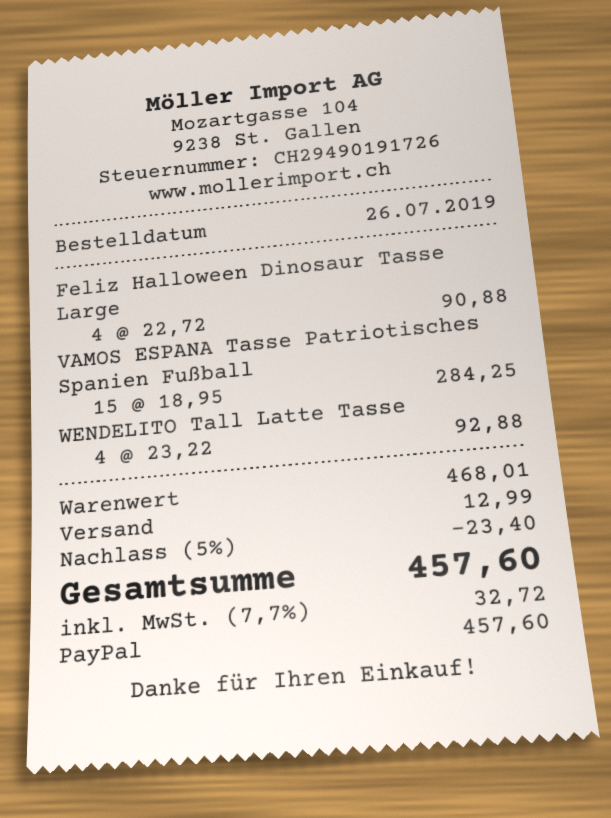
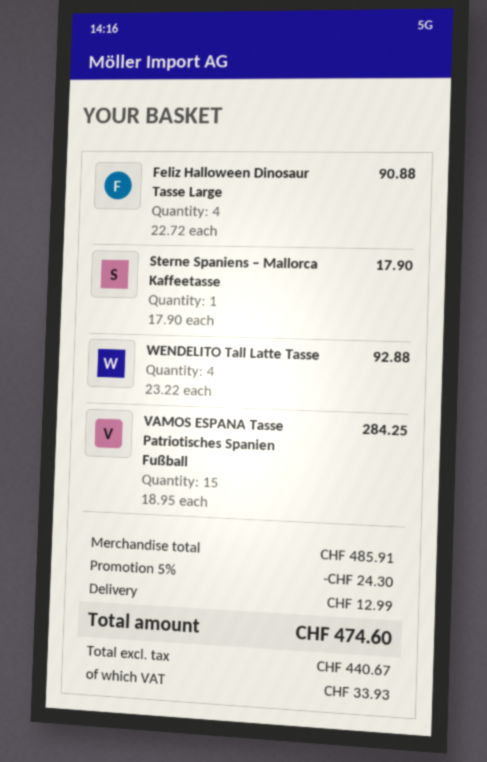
Sterne Spaniens – Mallorca Kaffeetasse: none -> 1 x 17.90 = 17.90
subtotal: 468.01 -> 485.91
discount: 5% = 23.40 -> 5% = 24.30
tax: 32.72 -> 33.93
total: 457.60 -> 474.60

